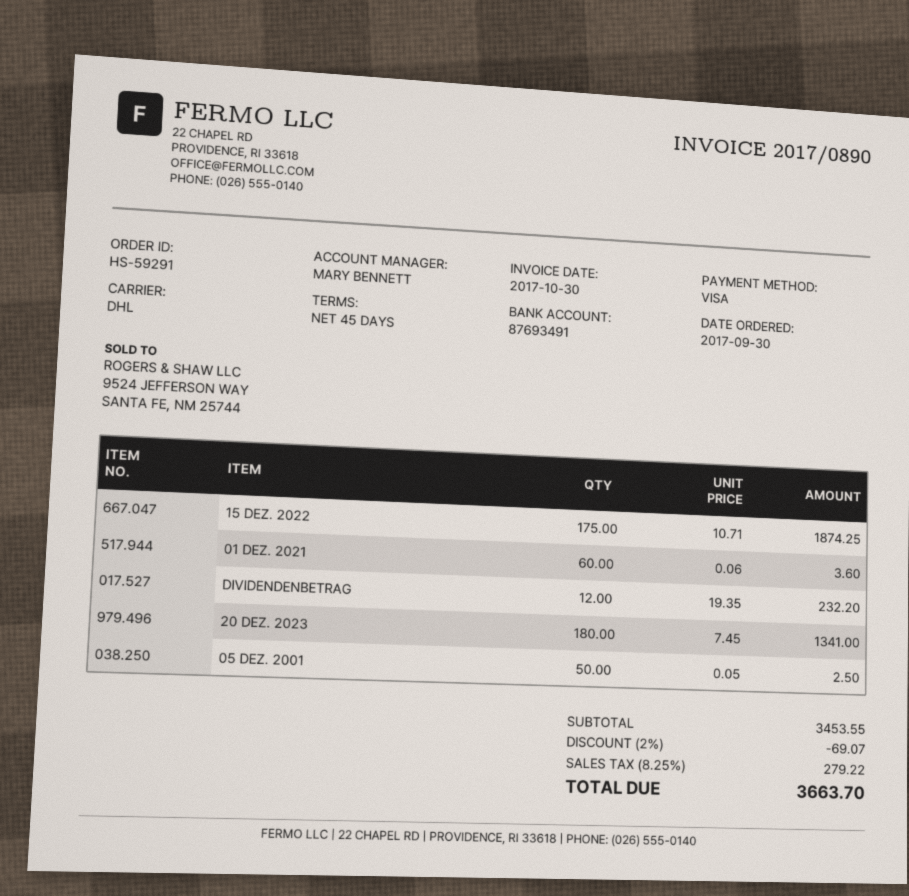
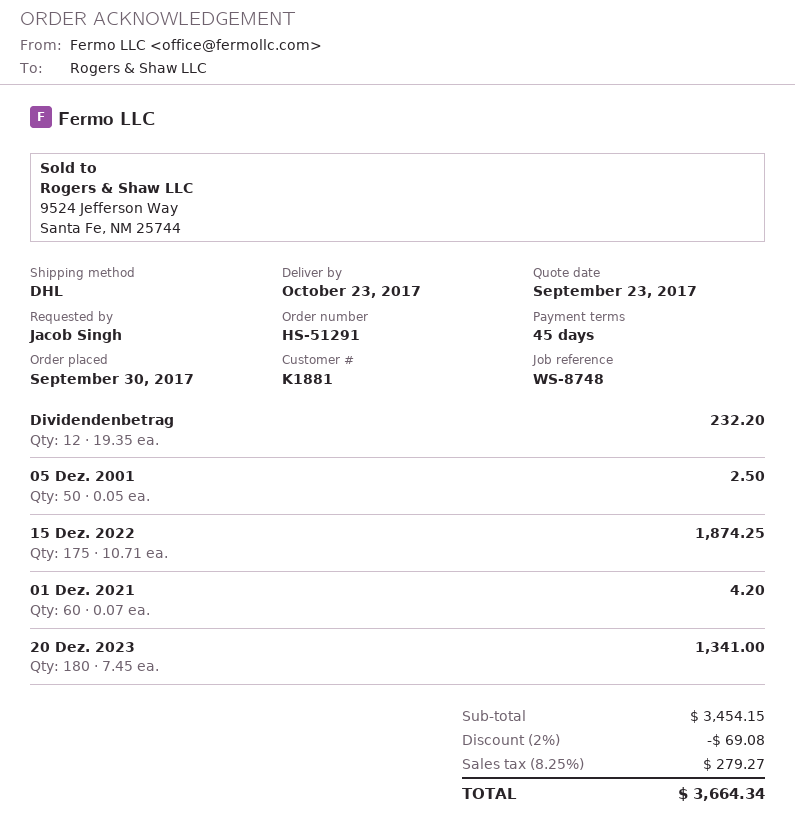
order number: HS-59291 -> HS-51291
01 DEZ. 2021: 60 x 0.06 = 3.60 -> 60 x 0.07 = 4.20
subtotal: 3453.55 -> 3454.15
discount: 2% = 69.07 -> 2% = 69.08
tax: 8.25% = 279.22 -> 8.25% = 279.27
total: 3663.70 -> 3664.34

